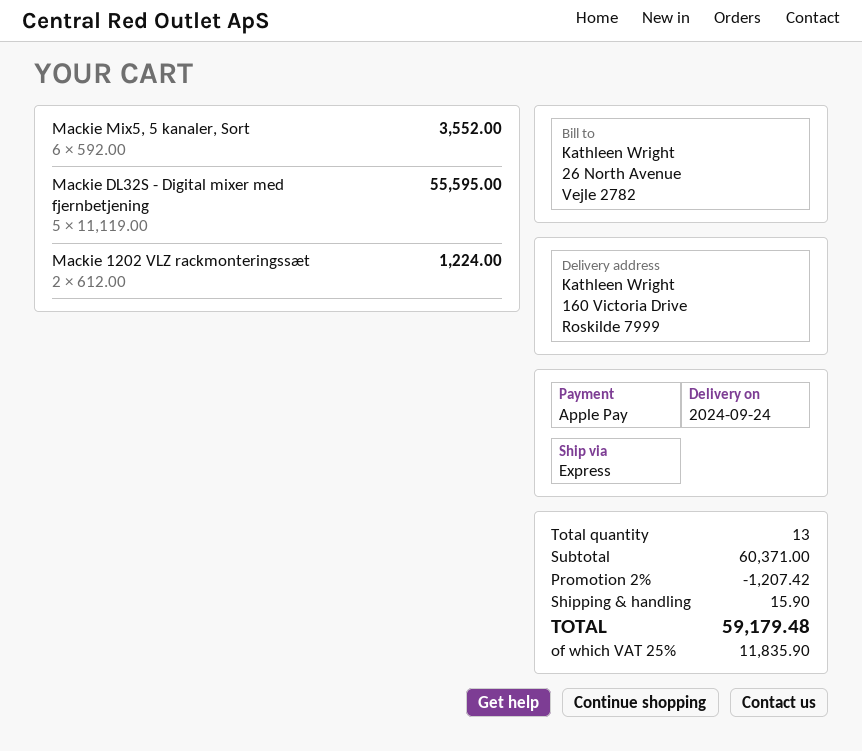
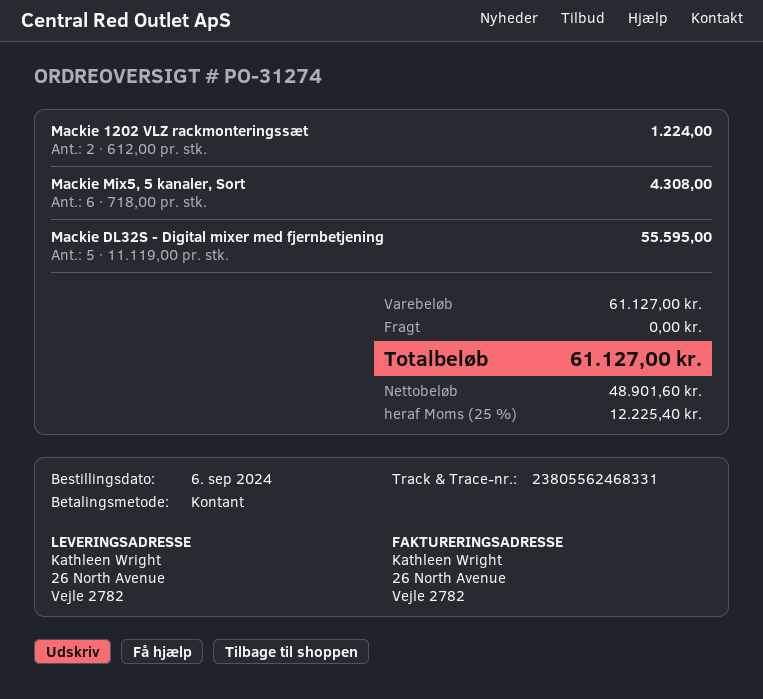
payment method: Apple Pay -> cash
ship to: 160 Victoria Drive, Roskilde 7999 -> 26 North Avenue, Vejle 2782
Mackie Mix5, 5 kanaler, Sort: 6 x 592.00 = 3552.00 -> 6 x 718.00 = 4308.00
subtotal: 60371.00 -> 61127.00
discount: 2% = 1207.42 -> none
shipping: 15.90 -> 0.00
tax: 25% = 11835.90 -> 25% = 12225.40
total: 59179.48 -> 61127.00

